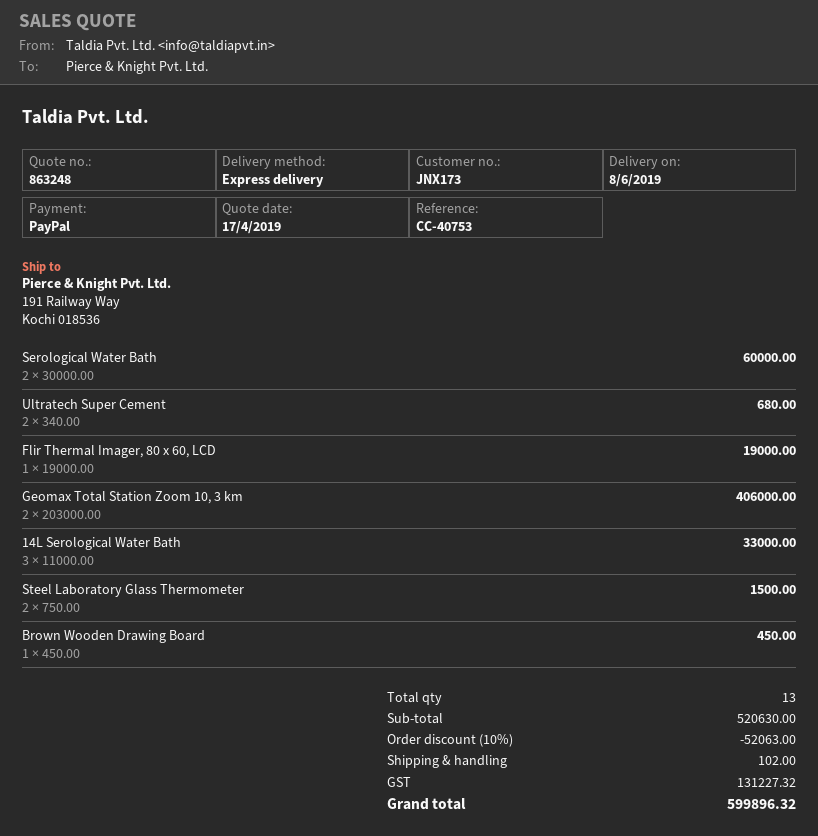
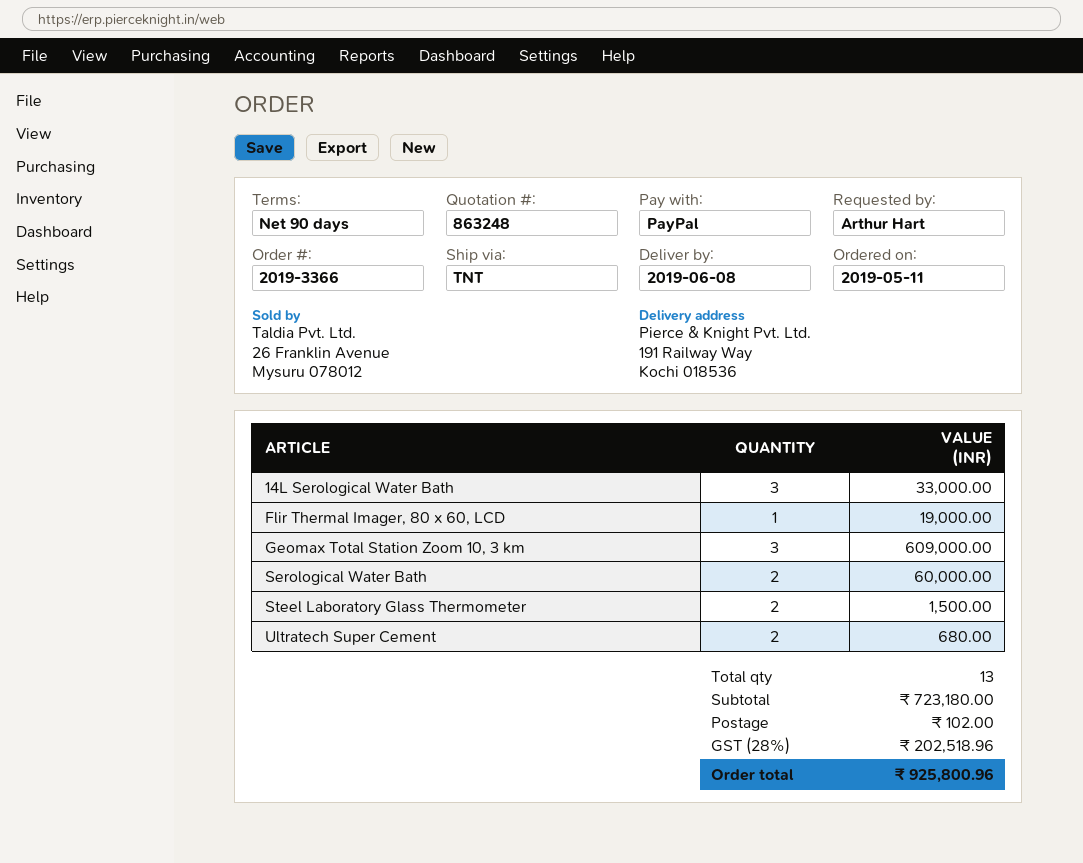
shipping method: express -> TNT
Geomax Total Station Zoom 10, 3 km: 2 for 406000.00 -> 3 for 609000.00
Brown Wooden Drawing Board: 1 for 450.00 -> none
subtotal: 520630.00 -> 723180.00
discount: 10% = 52063.00 -> none
tax: 131227.32 -> 202518.96
total: 599896.32 -> 925800.96

